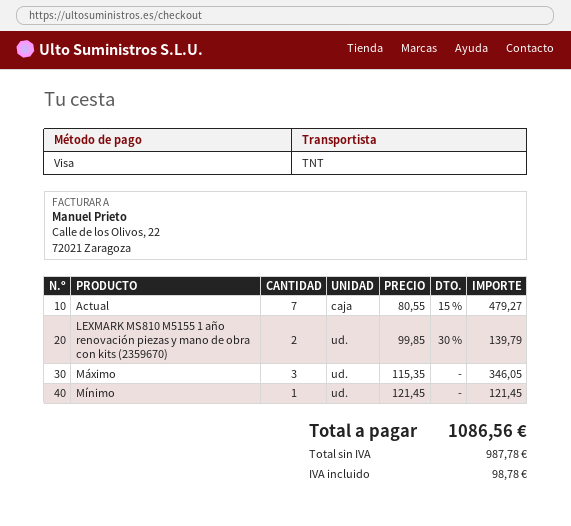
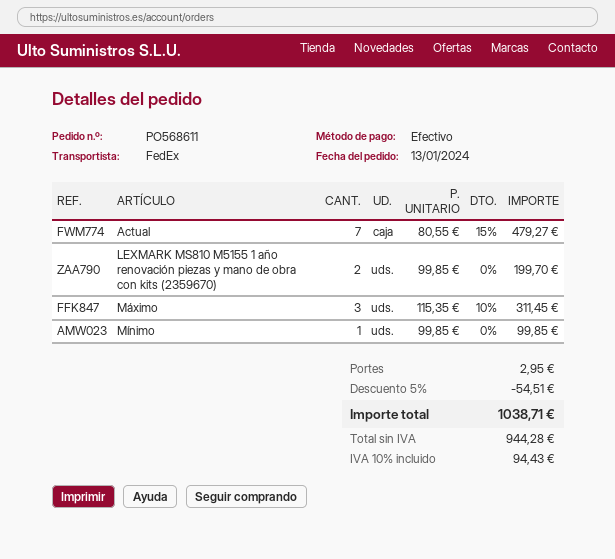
payment method: Visa -> cash
shipping method: TNT -> FedEx
LEXMARK MS810 M5155 1 año renovación piezas y mano de obra con kits (2359670): 2 x 99.85 - 30% = 139.79 -> 2 x 99.85 = 199.70
Máximo: 3 x 115.35 = 346.05 -> 3 x 115.35 - 10% = 311.45
Mínimo: 1 x 121.45 = 121.45 -> 1 x 99.85 = 99.85
discount: none -> 5% = 54.51
shipping: none -> 2.95
net: 987.78 -> 944.28
tax: 98.78 -> 94.43
total: 1086.56 -> 1038.71

